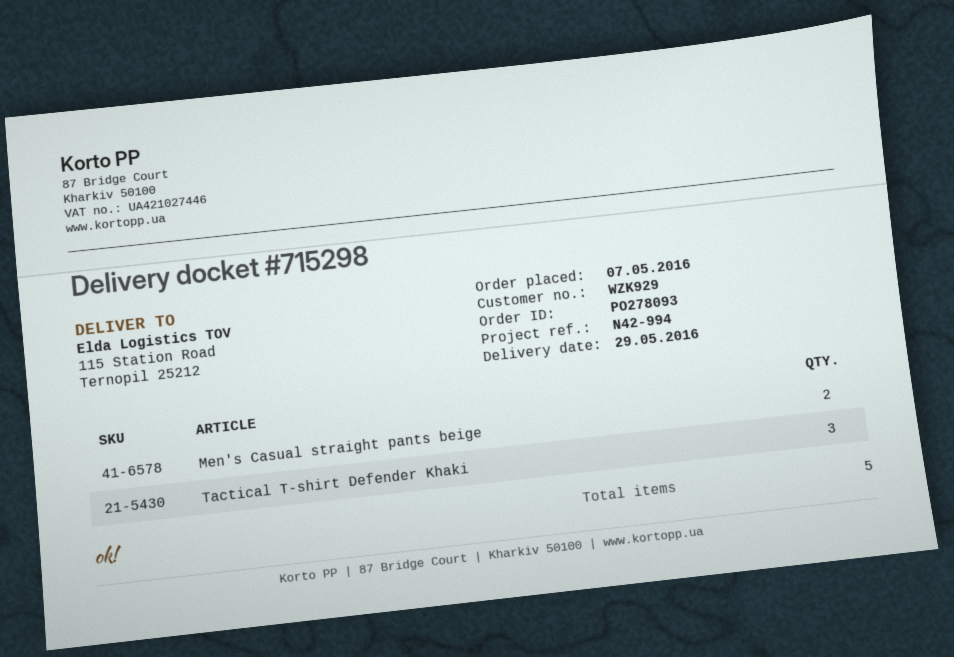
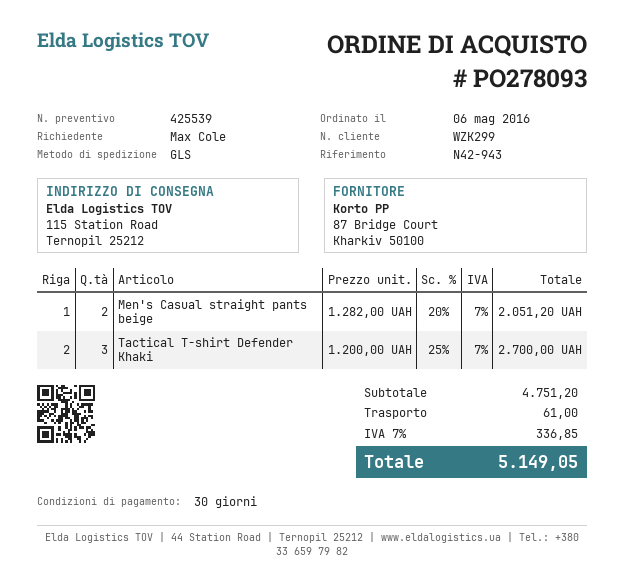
order date: 2016-05-07 -> 2016-05-06
customer number: WZK929 -> WZK299
reference: N42-994 -> N42-943

